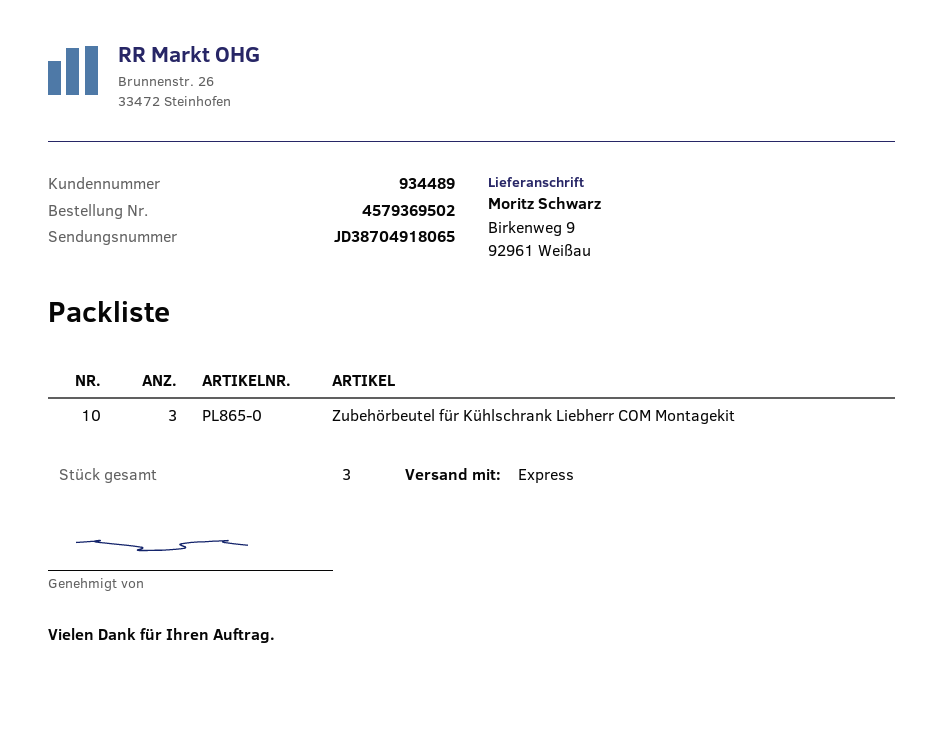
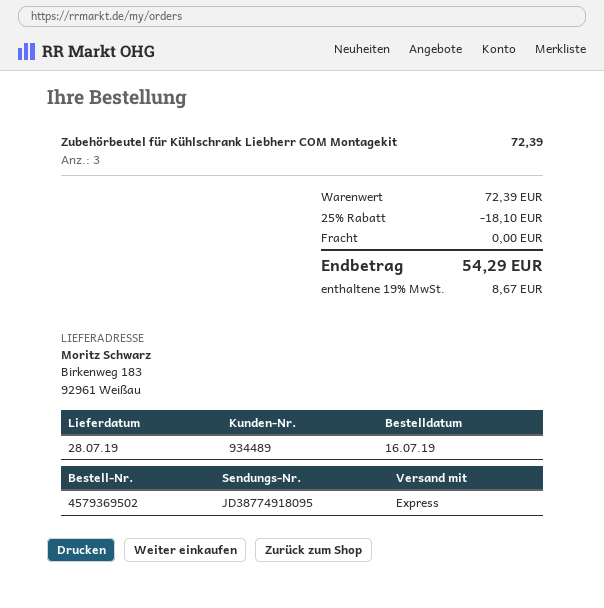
tracking number: JD38704918065 -> JD38774918095
ship to: Birkenweg 9, 92961 Weißau -> Birkenweg 183, 92961 Weißau

